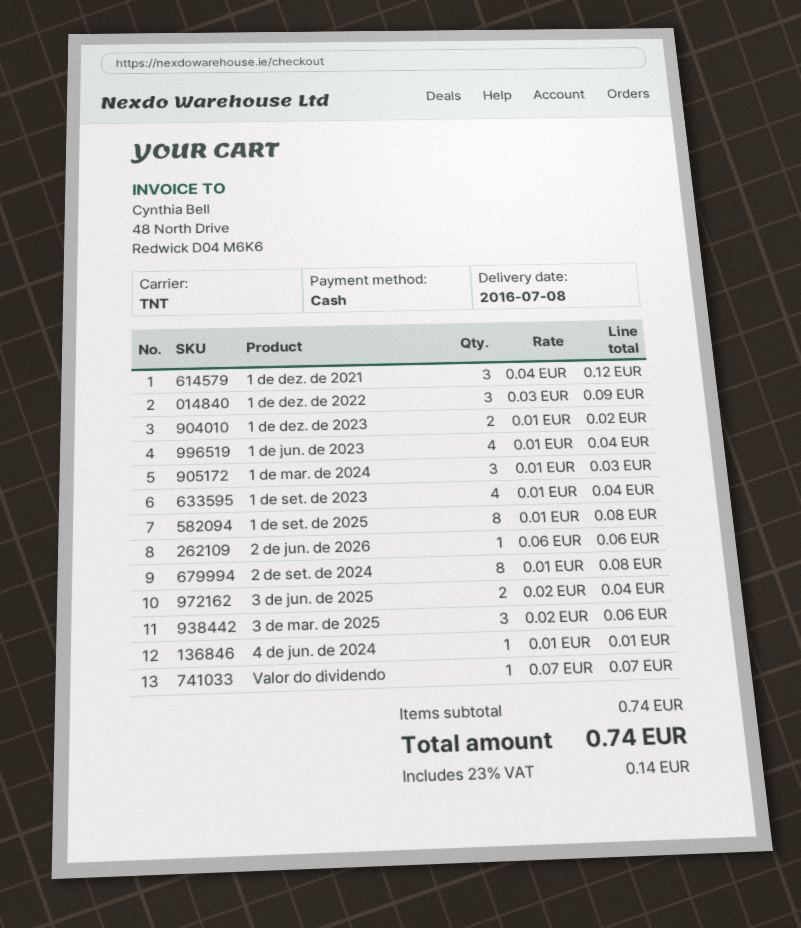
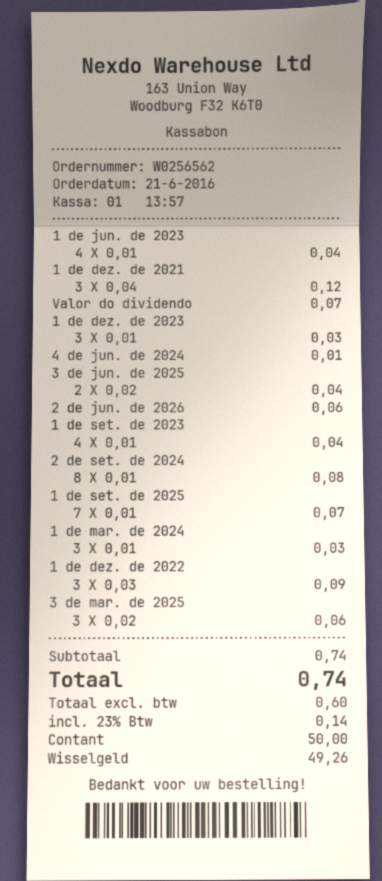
1 de dez. de 2023: 2 x 0.01 = 0.02 -> 3 x 0.01 = 0.03
1 de set. de 2025: 8 x 0.01 = 0.08 -> 7 x 0.01 = 0.07

